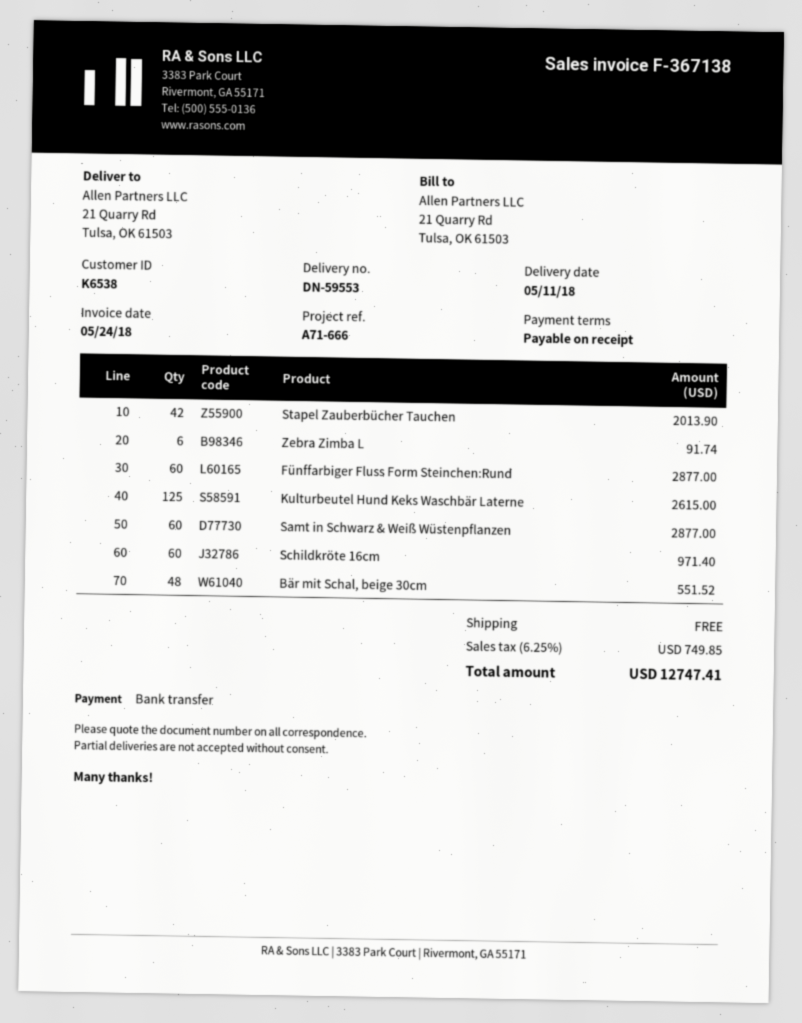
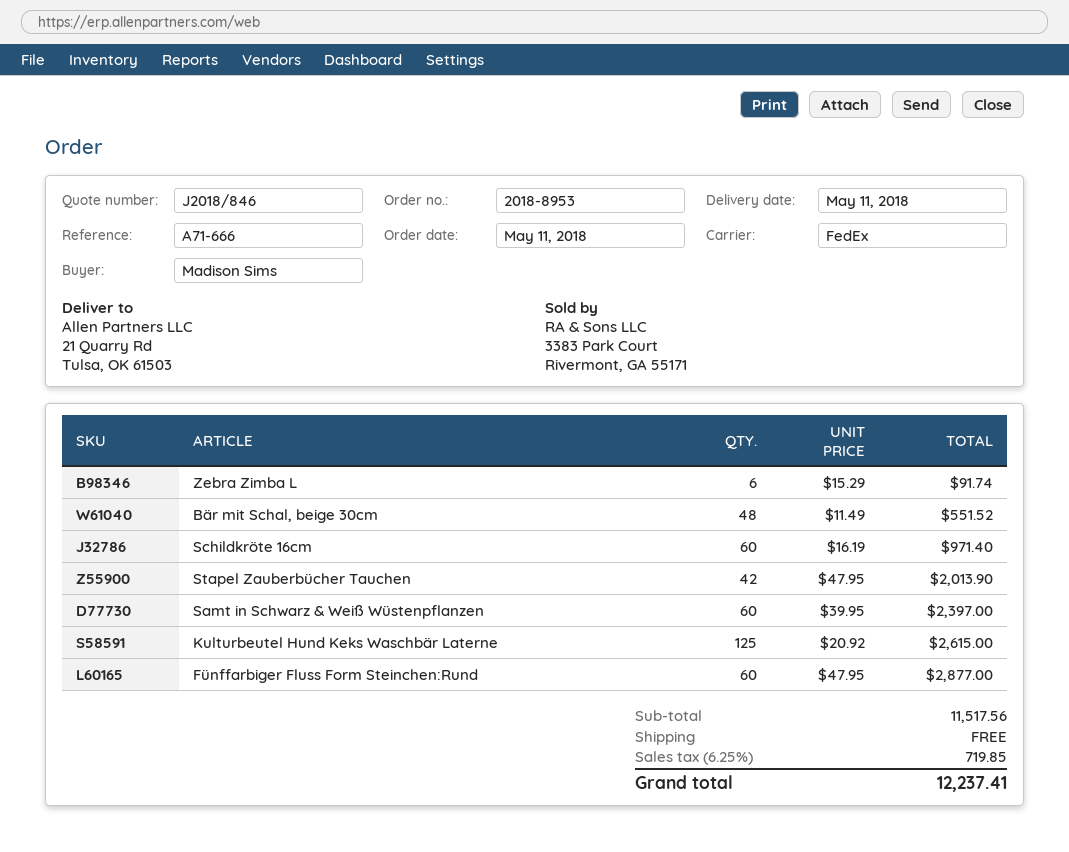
Samt in Schwarz & Weiß Wüstenpflanzen: 60 for 2877.00 -> 60 for 2397.00
tax: 6.25% = 749.85 -> 6.25% = 719.85
total: 12747.41 -> 12237.41

